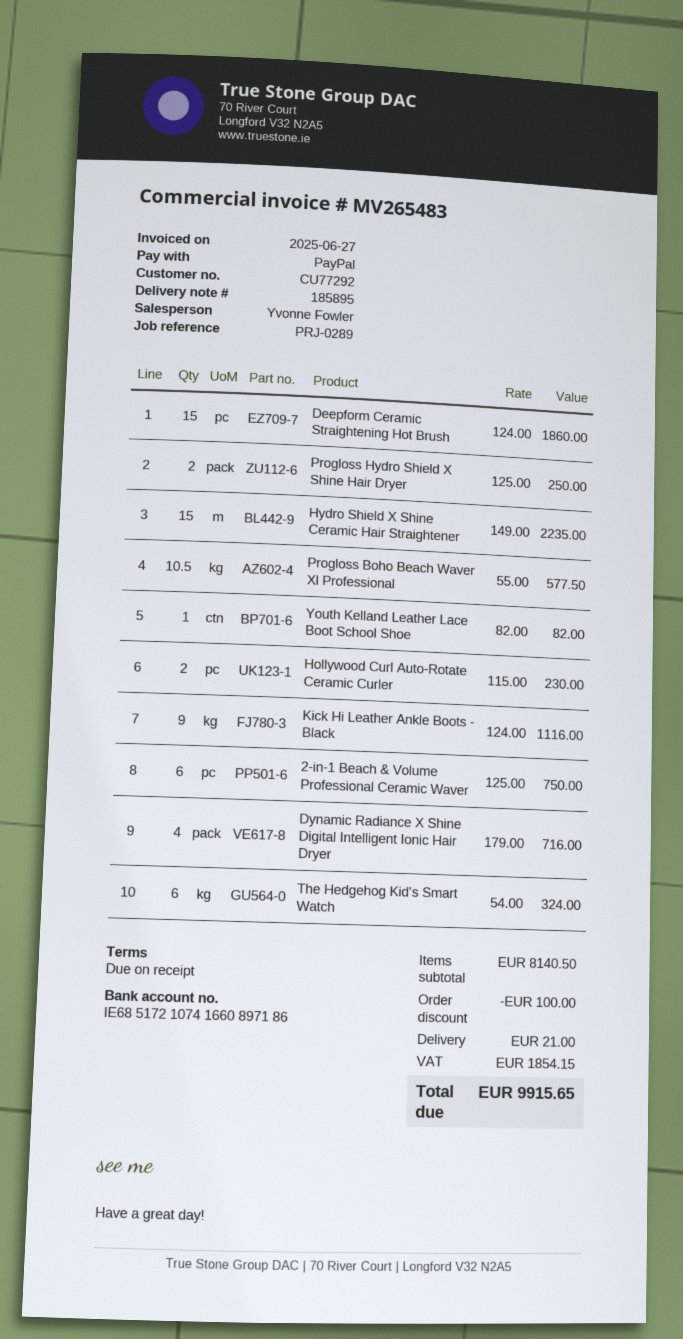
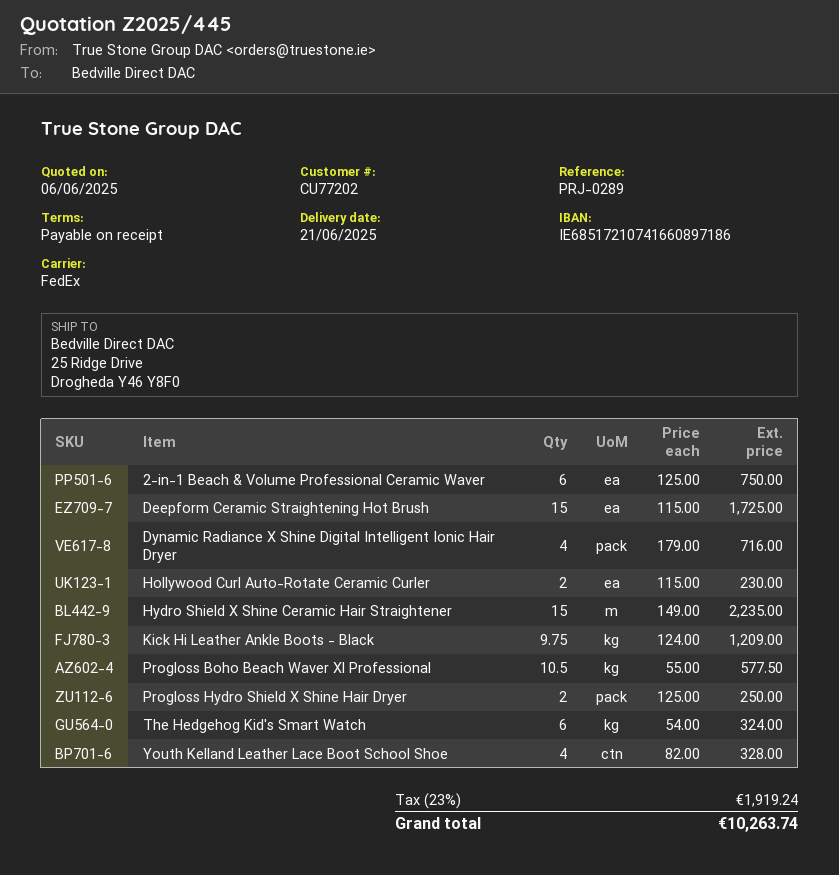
customer number: CU77292 -> CU77202
Deepform Ceramic Straightening Hot Brush: 15 x 124.00 = 1860.00 -> 15 x 115.00 = 1725.00
Youth Kelland Leather Lace Boot School Shoe: 1 x 82.00 = 82.00 -> 4 x 82.00 = 328.00
Kick Hi Leather Ankle Boots - Black: 9 x 124.00 = 1116.00 -> 9.75 x 124.00 = 1209.00
discount: 100.00 -> none
shipping: 21.00 -> none
tax: 1854.15 -> 1919.24
total: 9915.65 -> 10263.74

